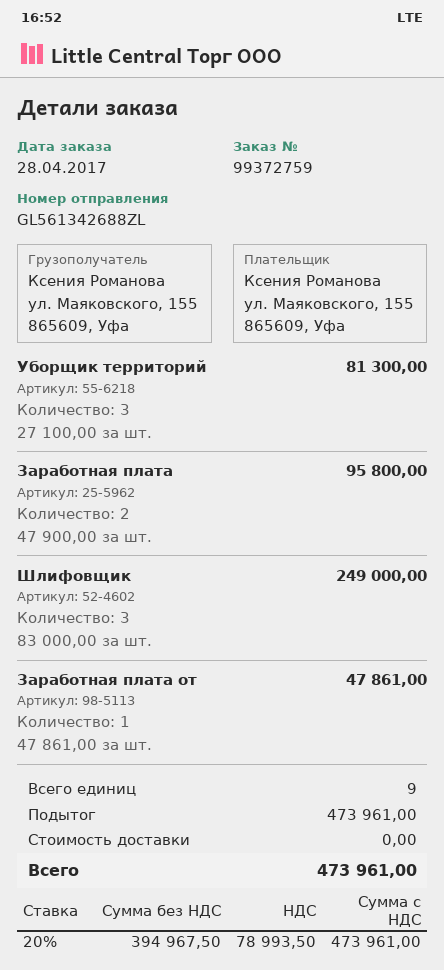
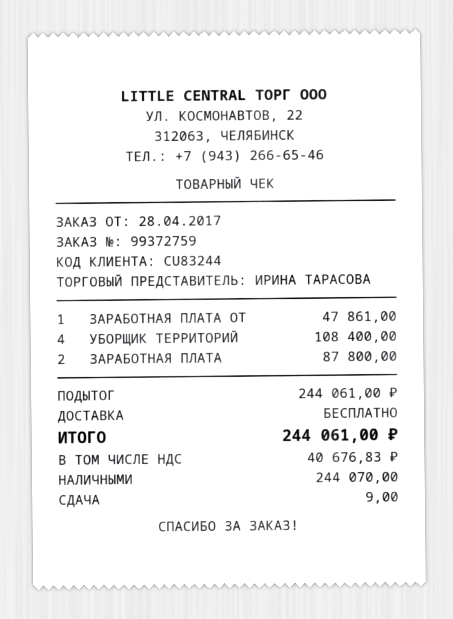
Уборщик территорий: 3 for 81300.00 -> 4 for 108400.00
Заработная плата: 2 for 95800.00 -> 2 for 87800.00
Шлифовщик: 3 for 249000.00 -> none
subtotal: 473961.00 -> 244061.00
tax: 78993.50 -> 40676.83
total: 473961.00 -> 244061.00

